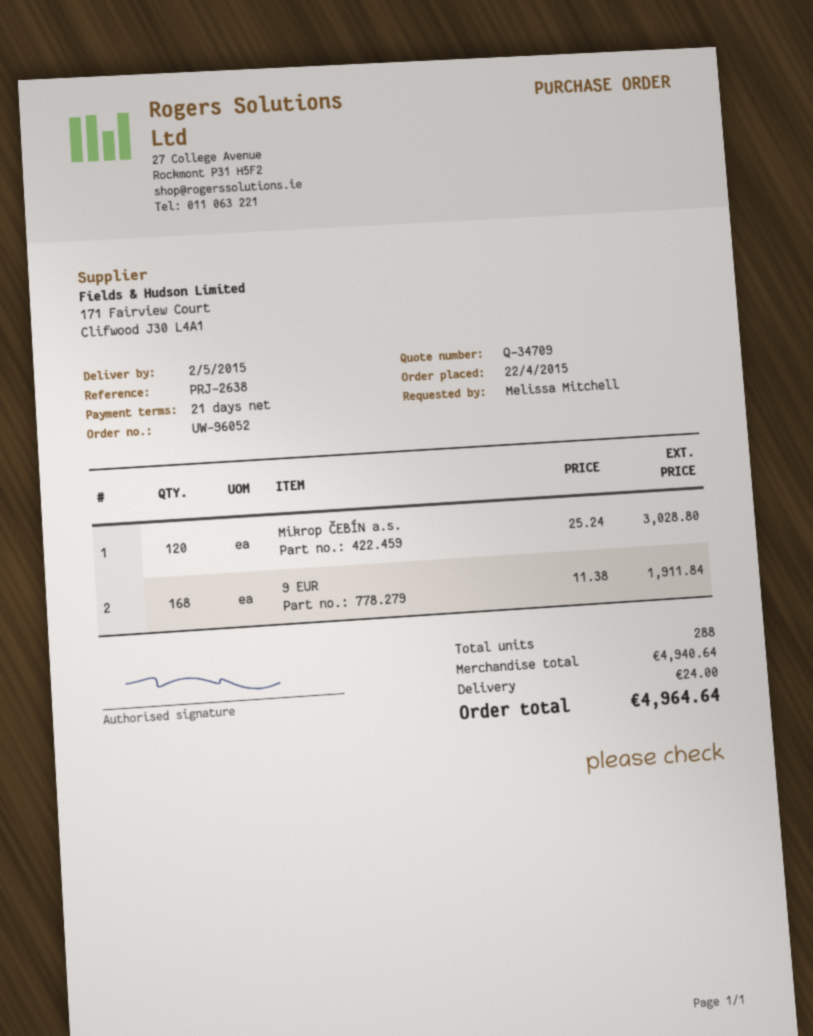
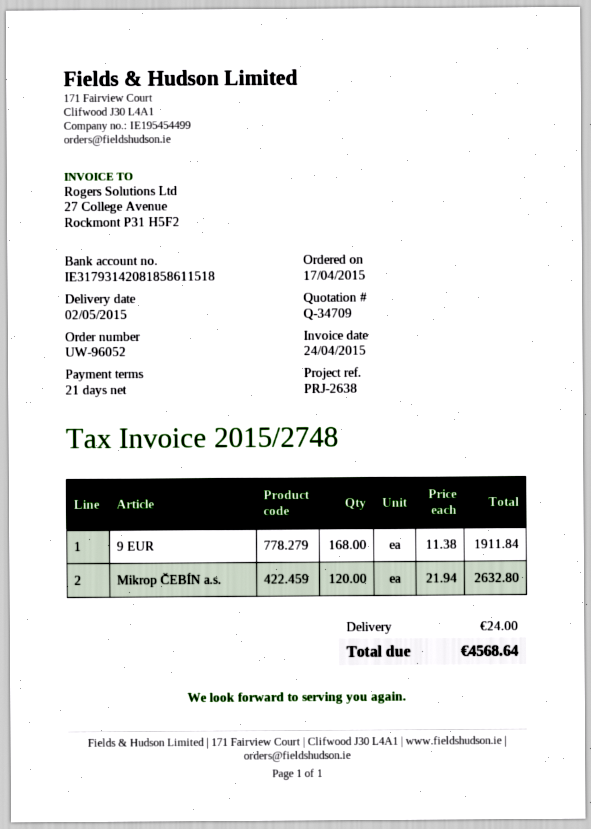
order date: 2015-04-22 -> 2015-04-17
Mikrop ČEBÍN a.s.: 120 x 25.24 = 3028.80 -> 120 x 21.94 = 2632.80
total: 4964.64 -> 4568.64

